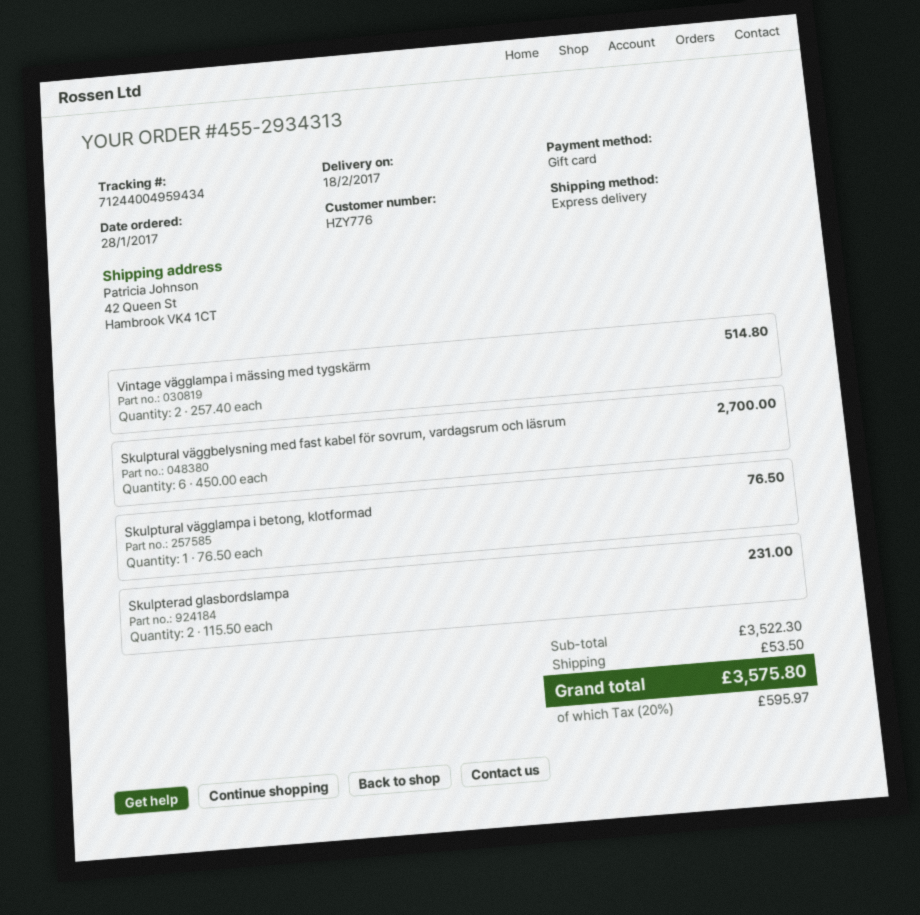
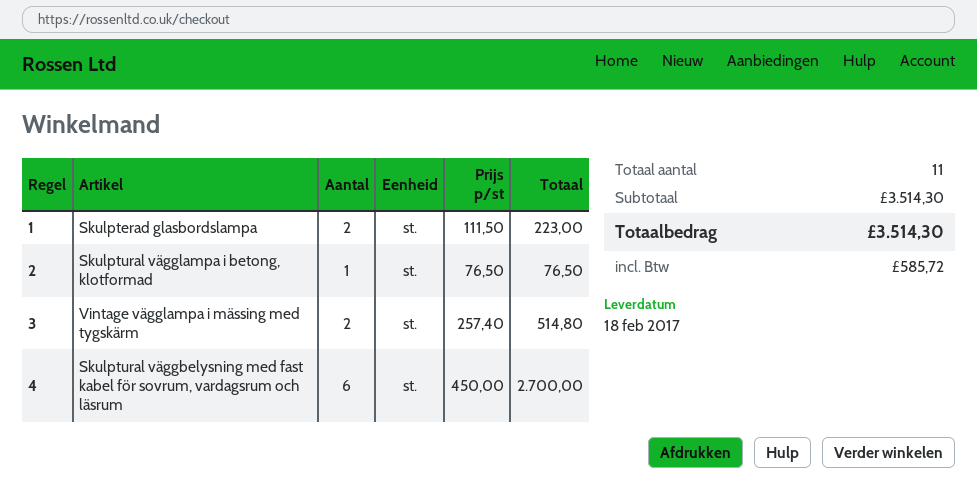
Skulpterad glasbordslampa: 2 x 115.50 = 231.00 -> 2 x 111.50 = 223.00
subtotal: 3522.30 -> 3514.30
shipping: 53.50 -> none
tax: 595.97 -> 585.72
total: 3575.80 -> 3514.30

